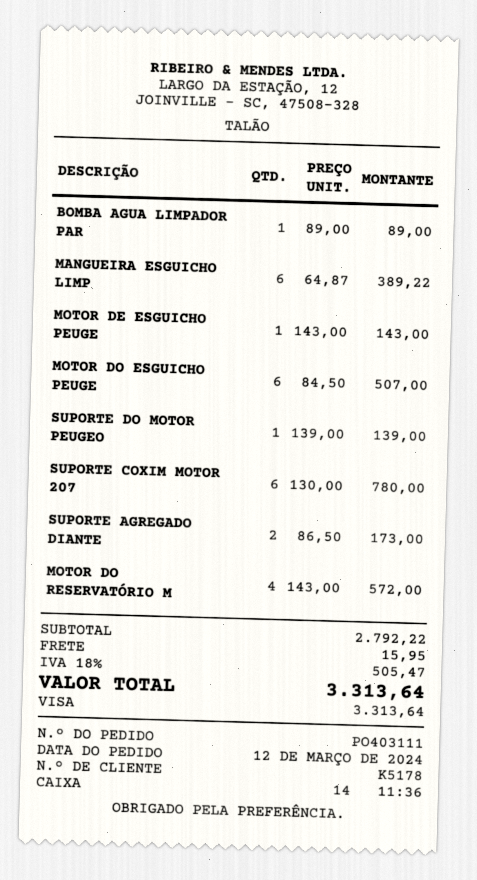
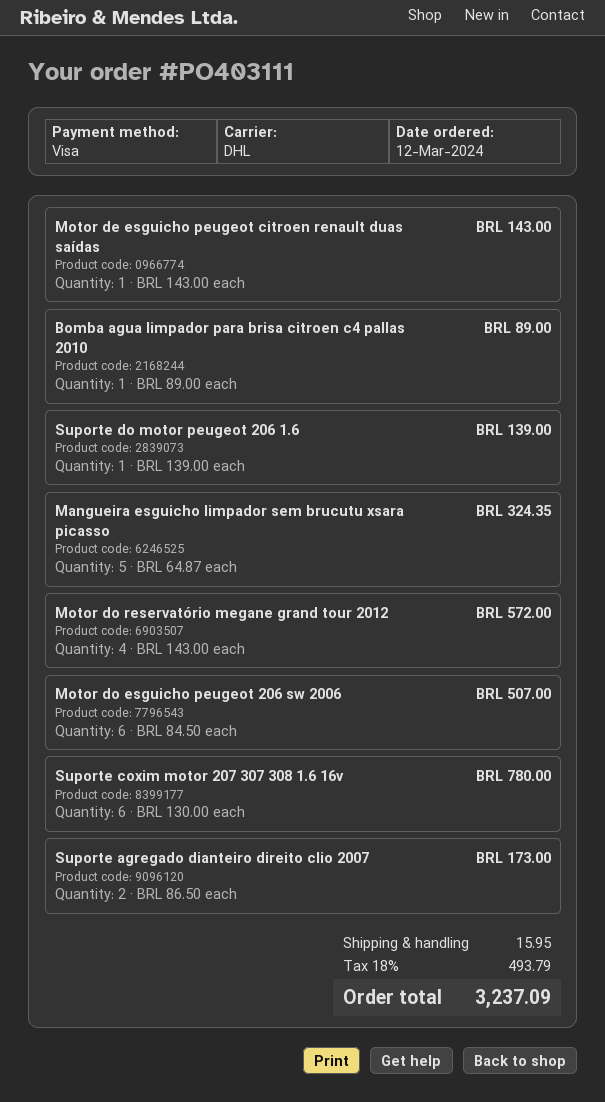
MANGUEIRA ESGUICHO LIMP: 6 x 64.87 = 389.22 -> 5 x 64.87 = 324.35
tax: 18% = 505.47 -> 18% = 493.79
total: 3313.64 -> 3237.09

